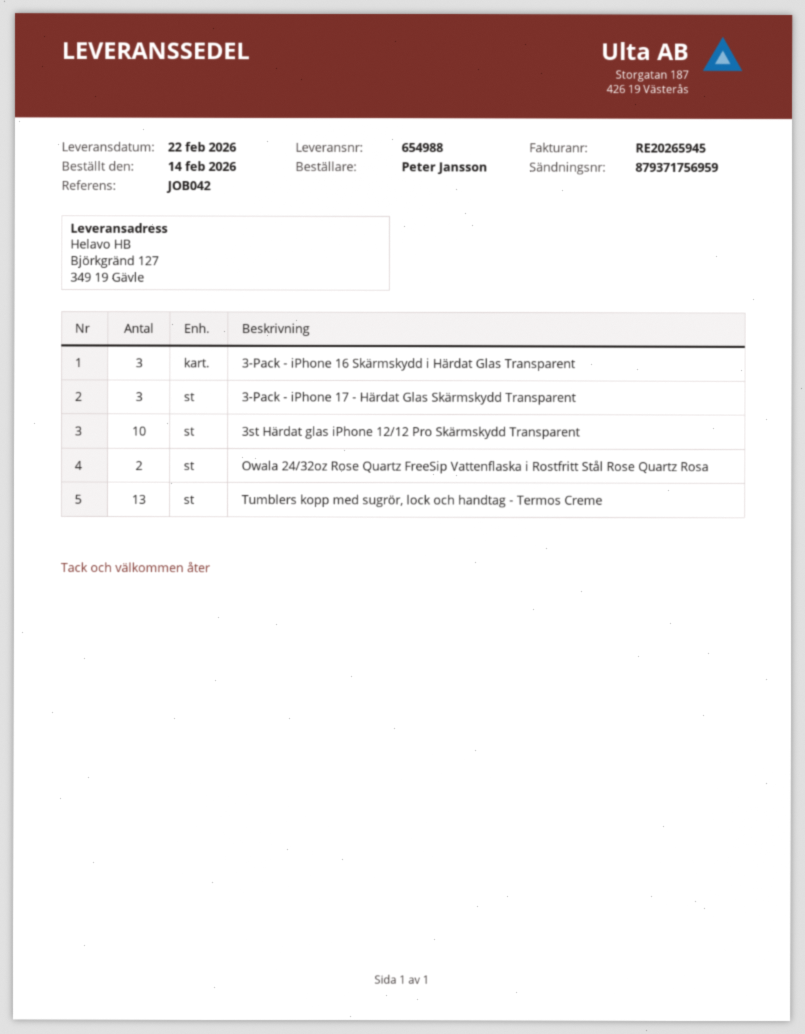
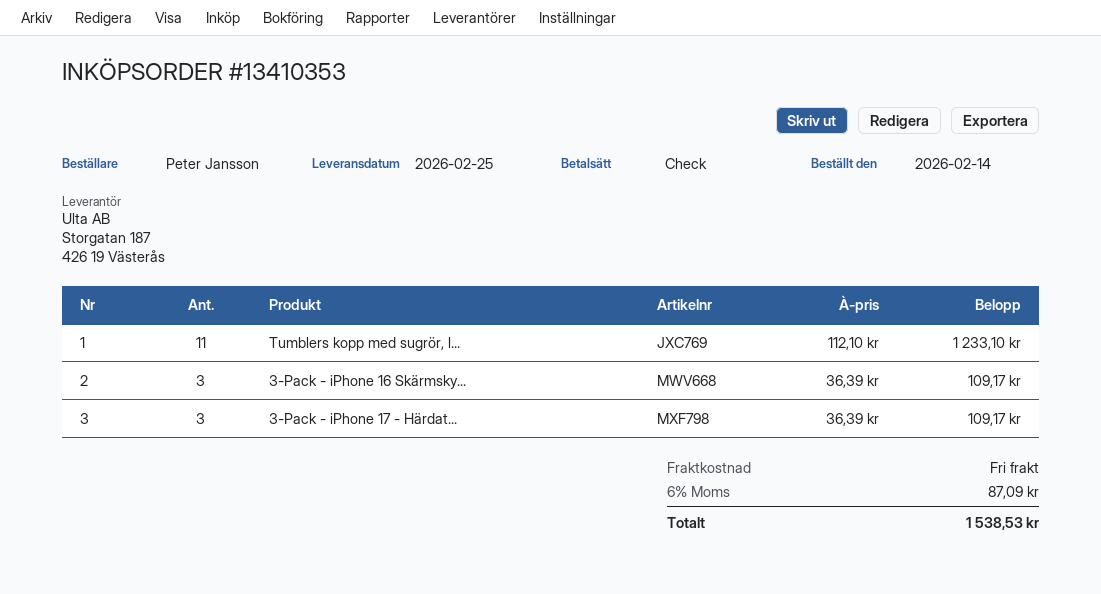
delivery date: 2026-02-22 -> 2026-02-25
3st Härdat glas iPhone 12/12 Pro Skärmskydd Transparent: 10 -> none
Owala 24/32oz Rose Quartz FreeSip Vattenflaska i Rostfritt Stål Rose Quartz Rosa: 2 -> none
Tumblers kopp med sugrör, lock och handtag - Termos Creme: 13 -> 11

